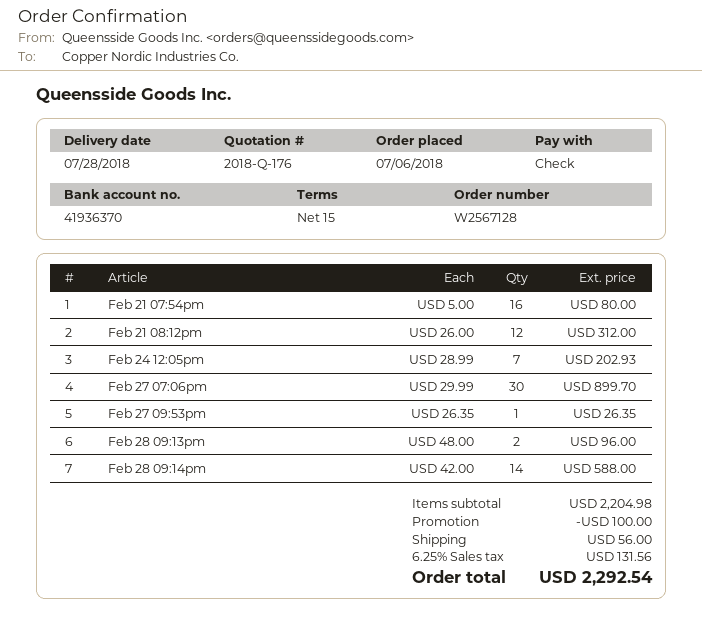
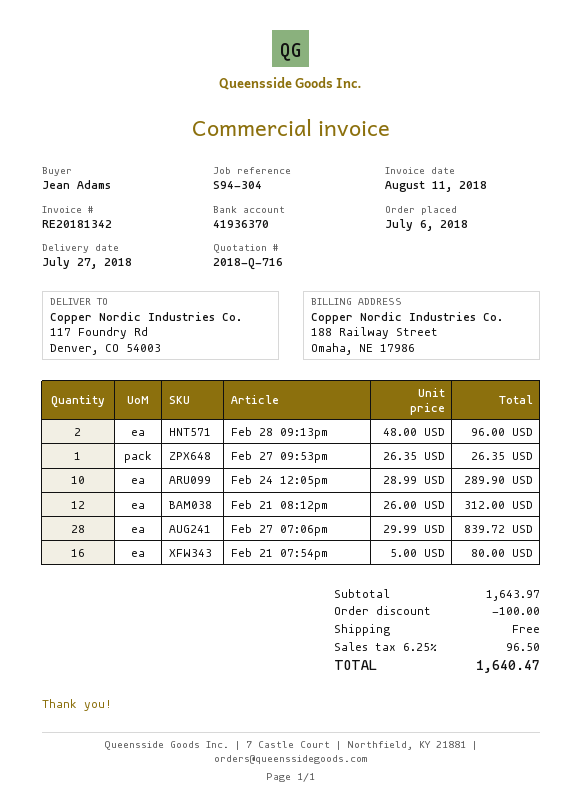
quote number: 2018-Q-176 -> 2018-Q-716
delivery date: 2018-07-28 -> 2018-07-27
Feb 24 12:05pm: 7 x 28.99 = 202.93 -> 10 x 28.99 = 289.90
Feb 27 07:06pm: 30 x 29.99 = 899.70 -> 28 x 29.99 = 839.72
Feb 28 09:14pm: 14 x 42.00 = 588.00 -> none
subtotal: 2204.98 -> 1643.97
shipping: 56.00 -> 0.00
tax: 6.25% = 131.56 -> 6.25% = 96.50
total: 2292.54 -> 1640.47

